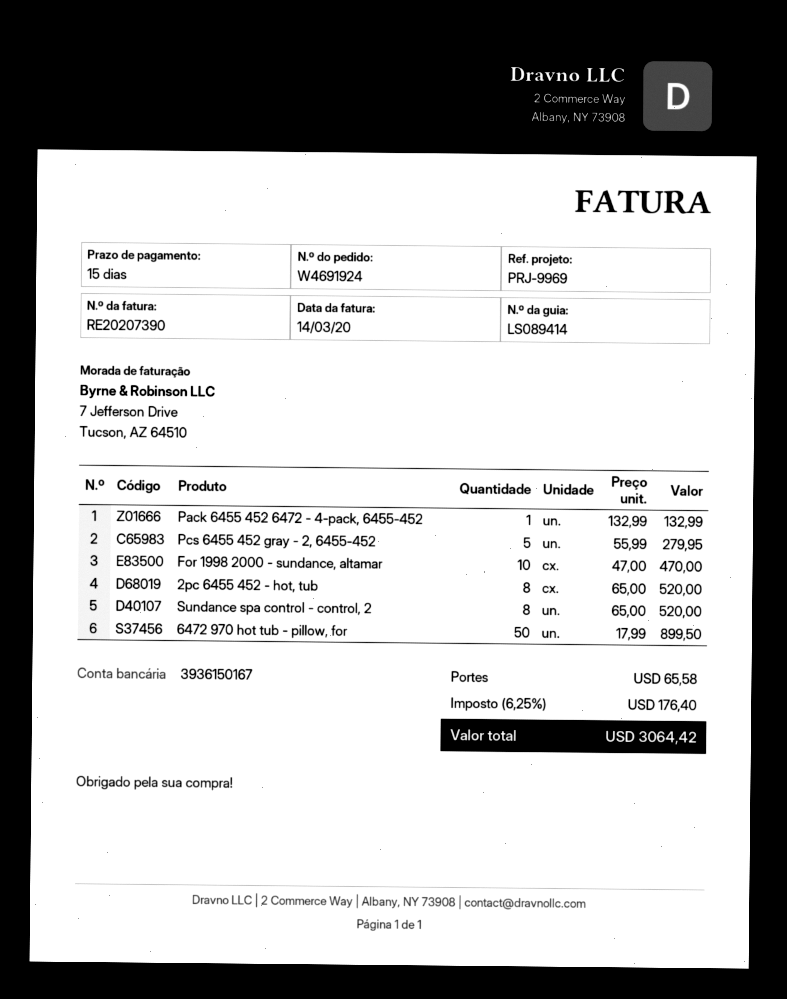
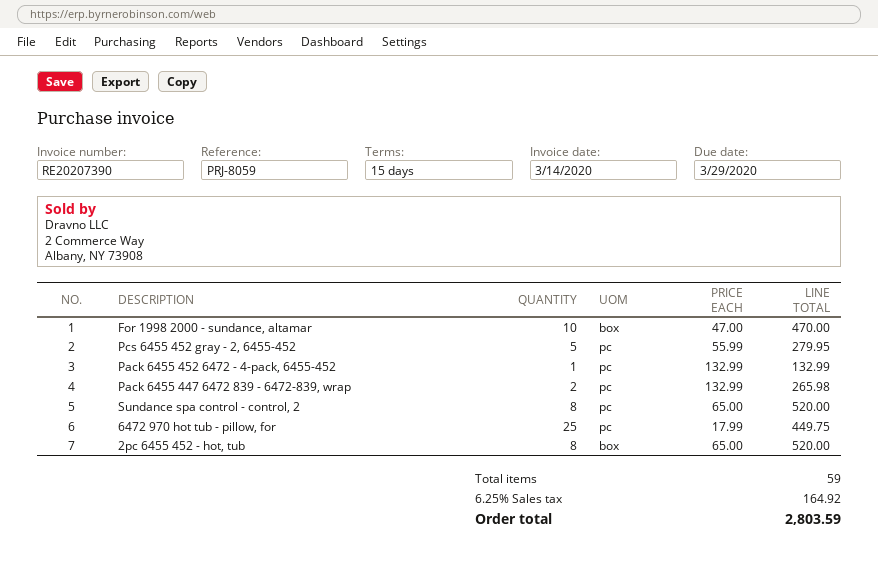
reference: PRJ-9969 -> PRJ-8059
6472 970 hot tub - pillow, for: 50 x 17.99 = 899.50 -> 25 x 17.99 = 449.75
Pack 6455 447 6472 839 - 6472-839, wrap: none -> 2 x 132.99 = 265.98
shipping: 65.58 -> none
tax: 6.25% = 176.40 -> 6.25% = 164.92
total: 3064.42 -> 2803.59

